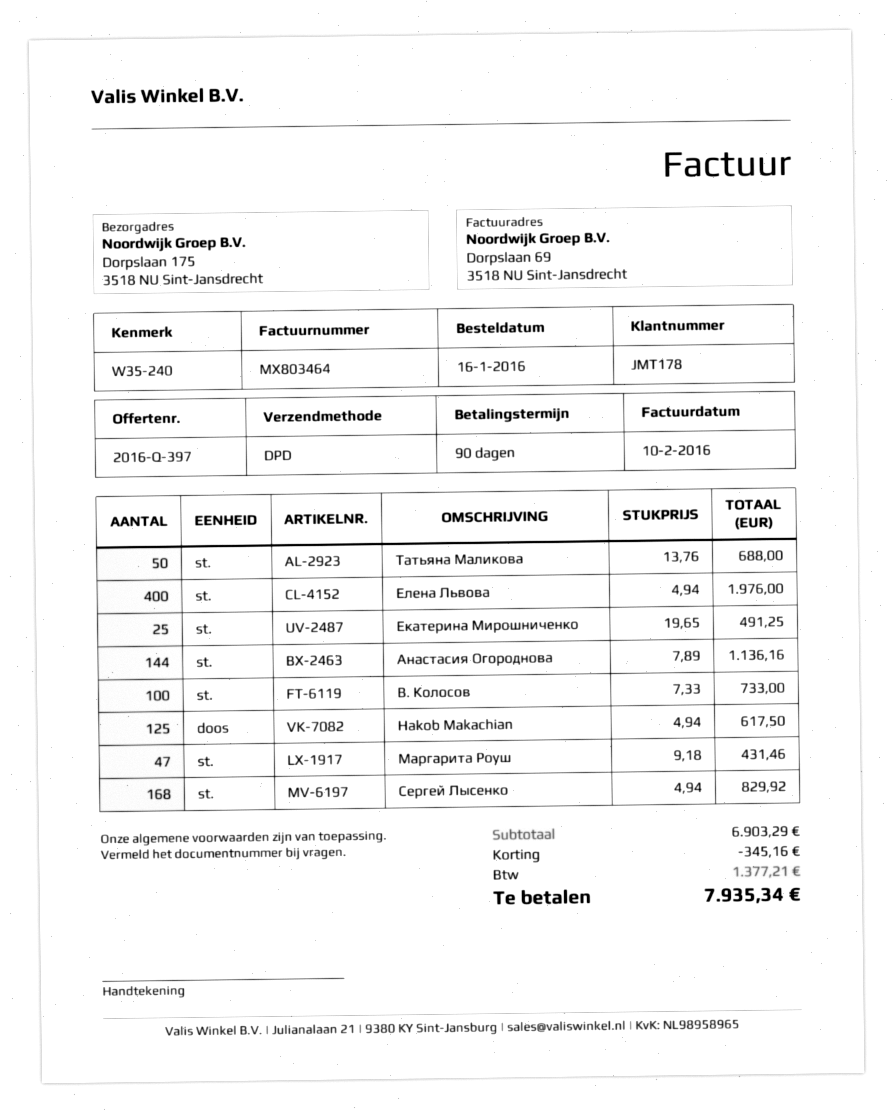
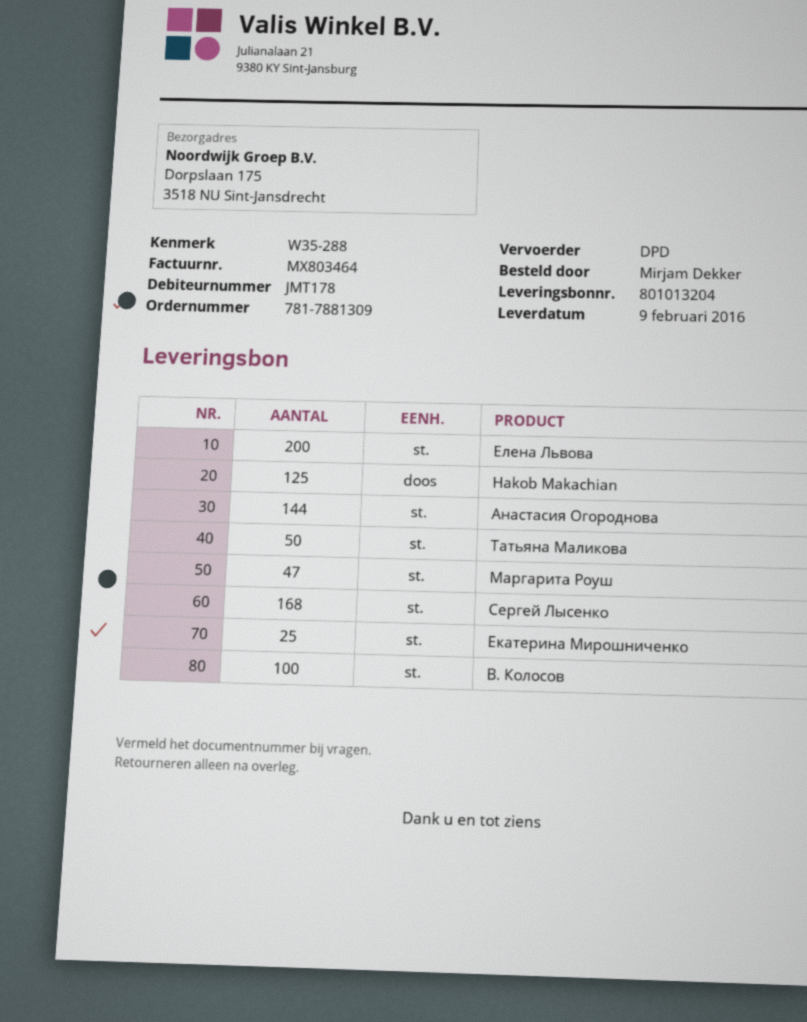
reference: W35-240 -> W35-288
Елена Львова: 400 -> 200

